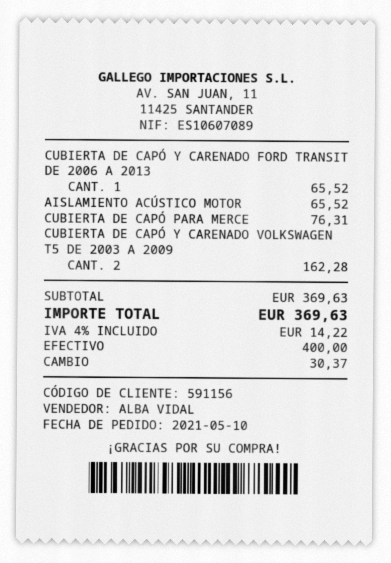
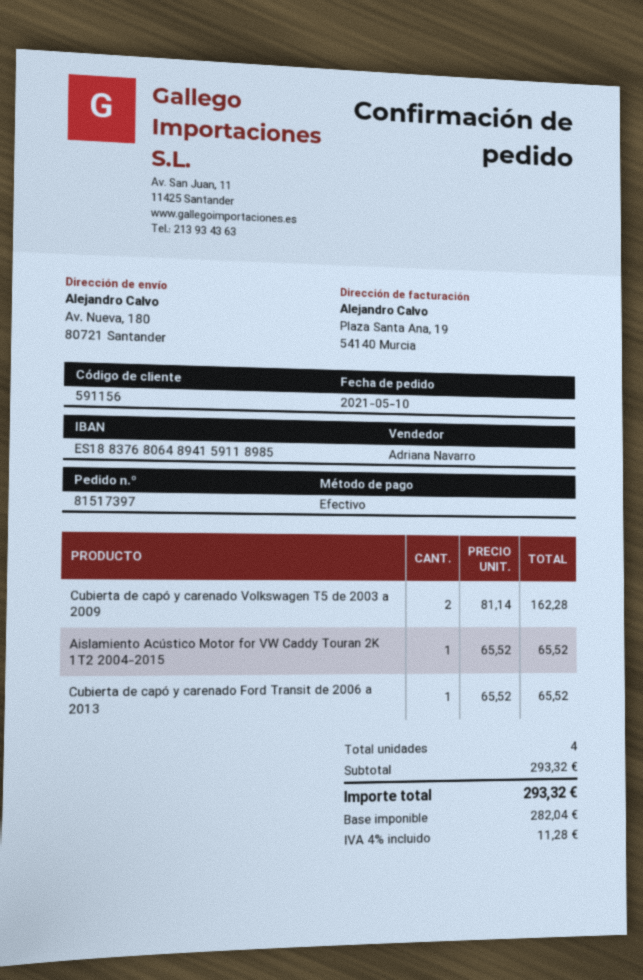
sales rep: ALBA VIDAL -> Adriana Navarro
CUBIERTA DE CAPÓ PARA MERCE: 1 for 76.31 -> none
subtotal: 369.63 -> 293.32
tax: 4% = 14.22 -> 4% = 11.28
total: 369.63 -> 293.32

